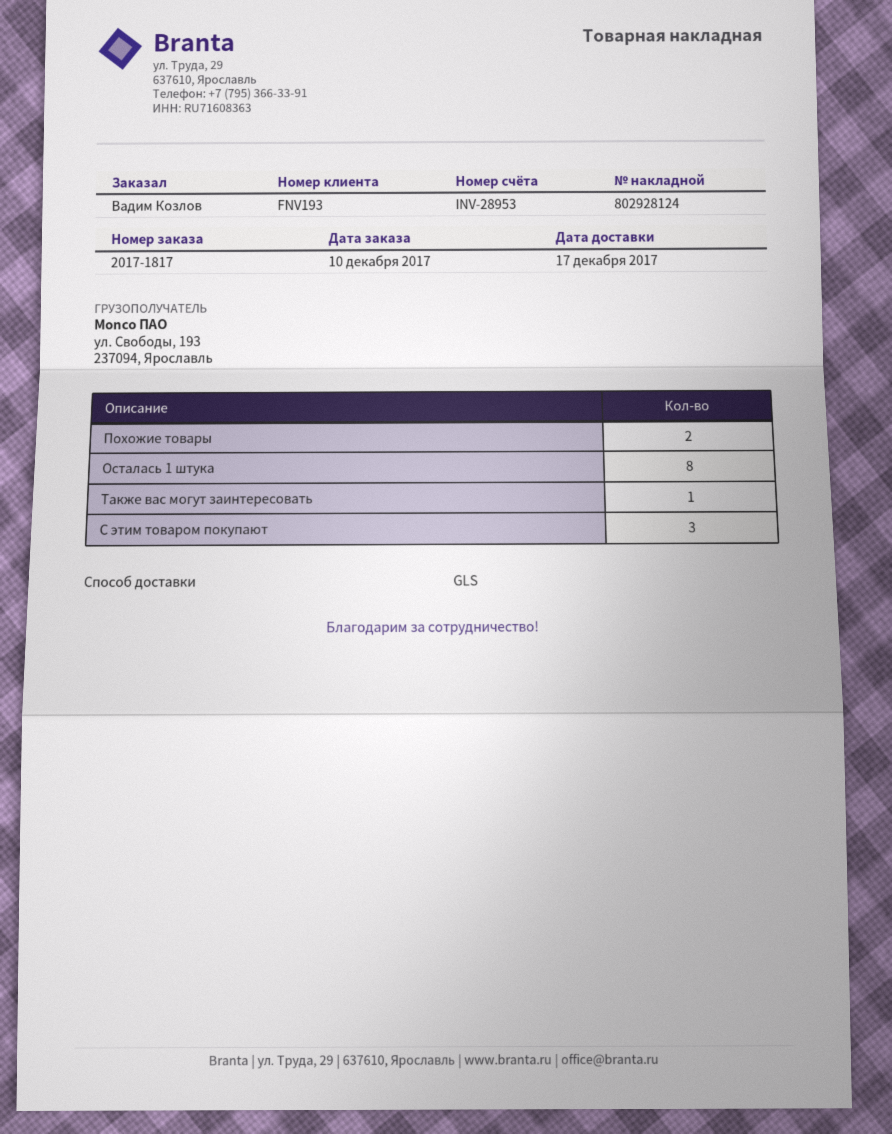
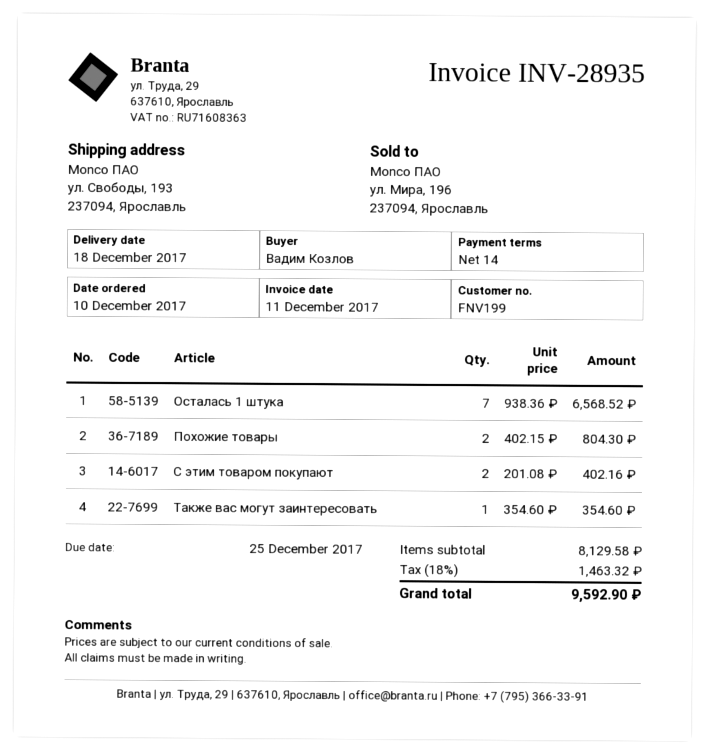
delivery date: 2017-12-17 -> 2017-12-18
invoice number: INV-28953 -> INV-28935
customer number: FNV193 -> FNV199
Осталась 1 штука: 8 -> 7
С этим товаром покупают: 3 -> 2

